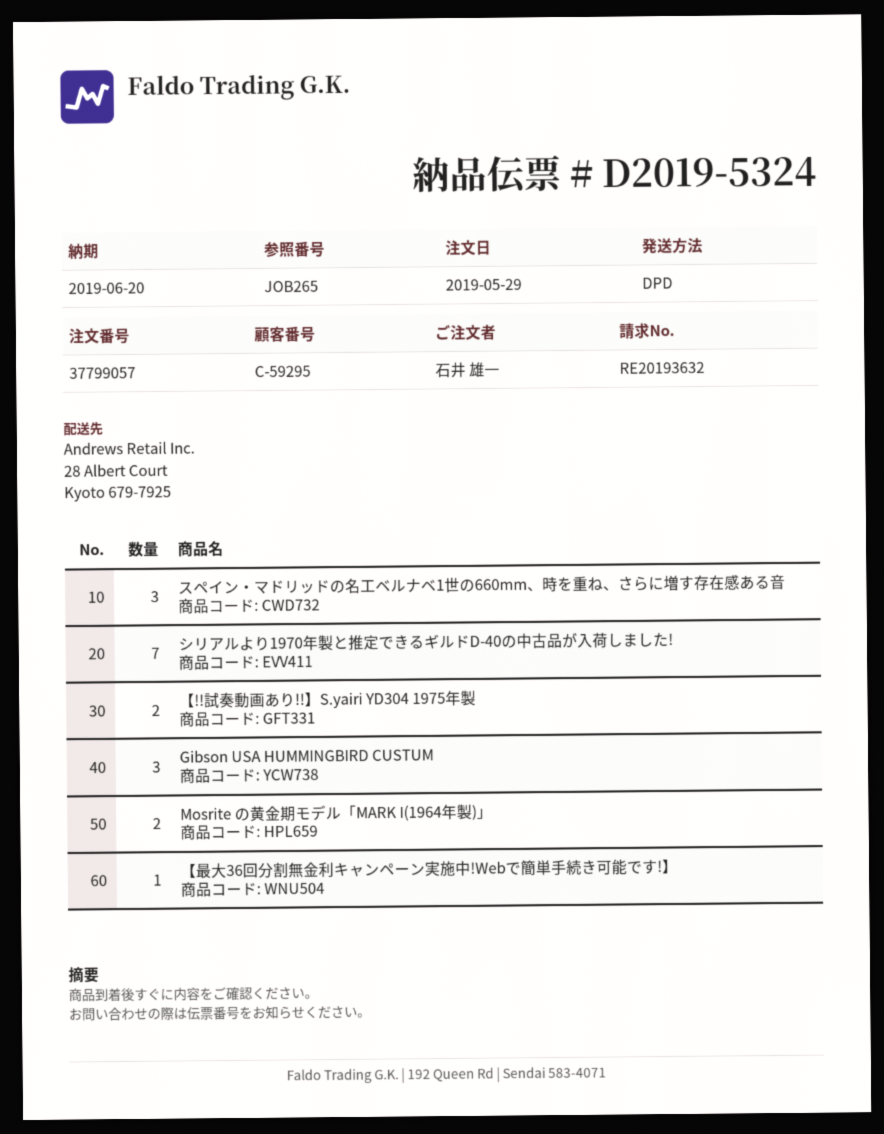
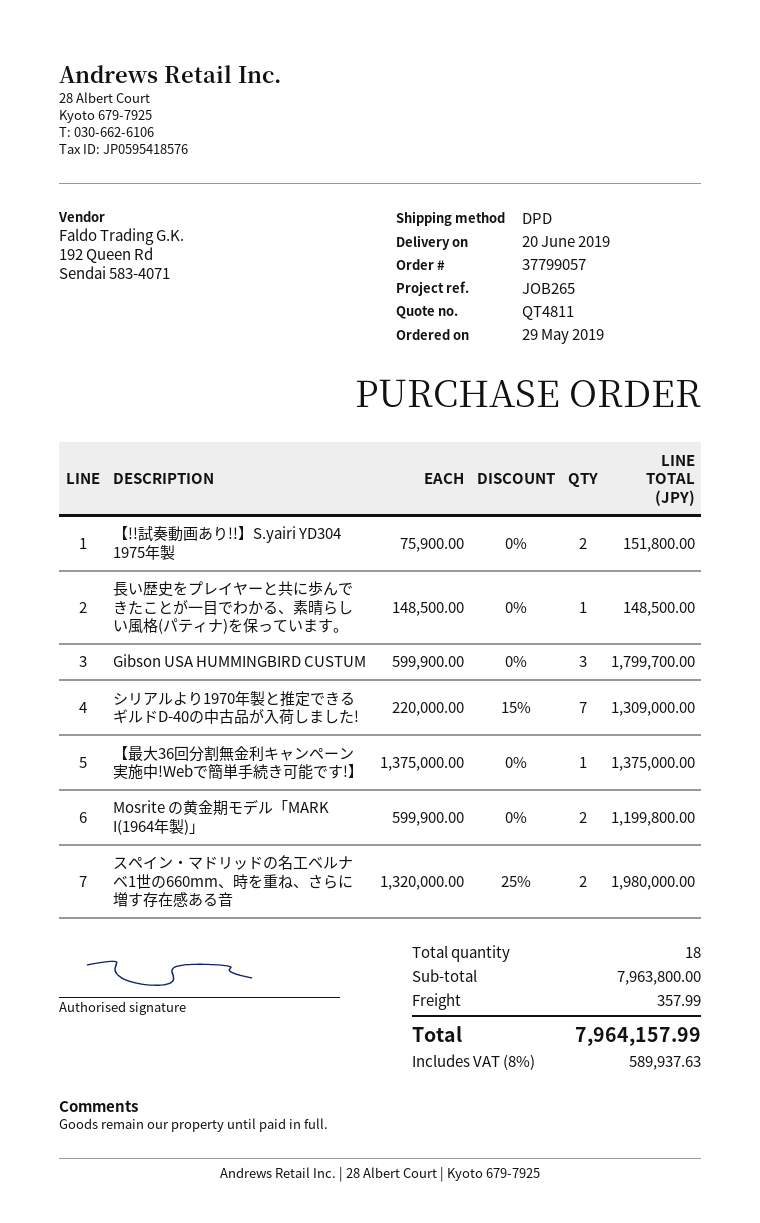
スペイン・マドリッドの名工ベルナベ1世の660mm、時を重ね、さらに増す存在感ある音: 3 -> 2
長い歴史をプレイヤーと共に歩んできたことが一目でわかる、素晴らしい風格(パティナ)を保っています。: none -> 1

